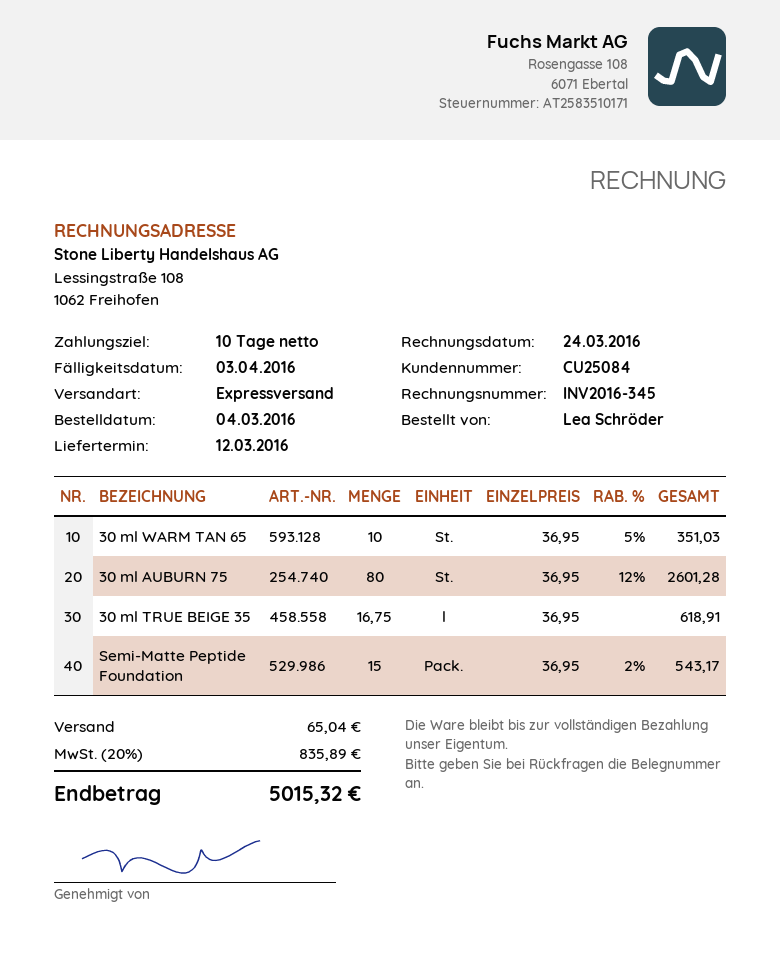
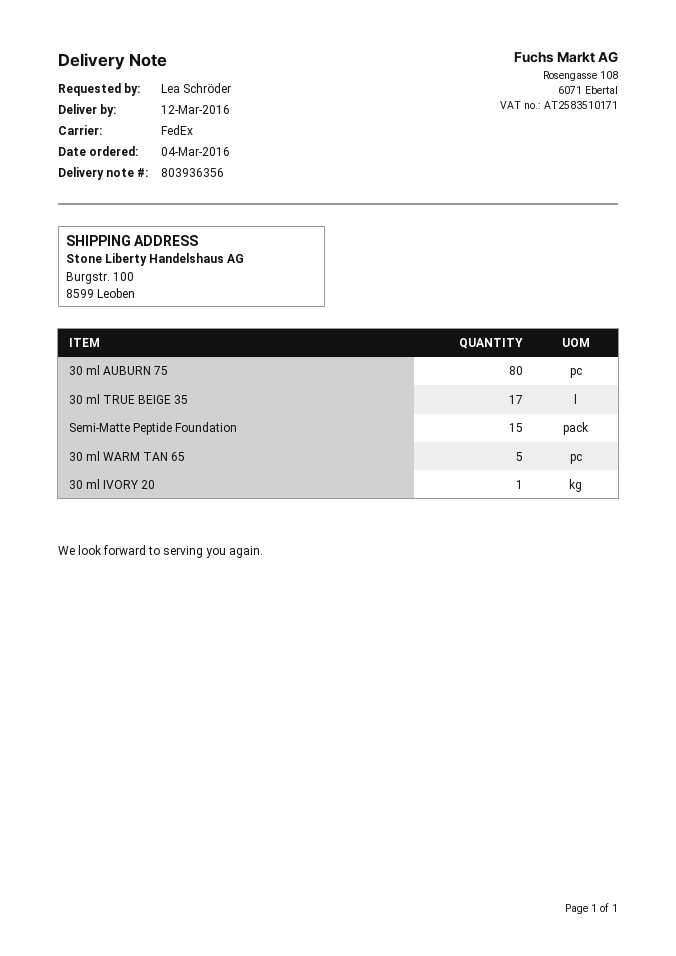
shipping method: express -> FedEx
30 ml WARM TAN 65: 10 -> 5
30 ml TRUE BEIGE 35: 16.75 -> 17
30 ml IVORY 20: none -> 1

